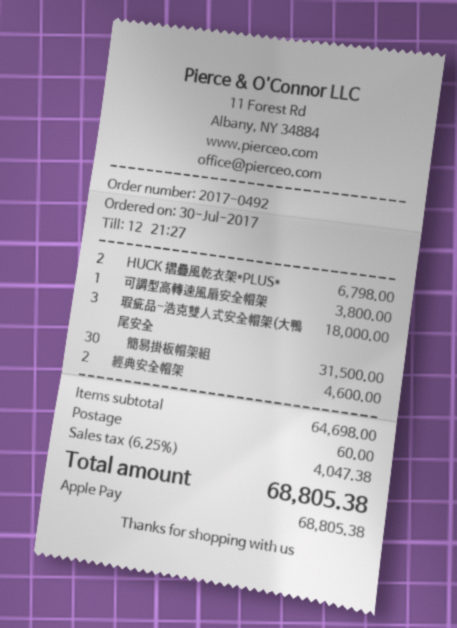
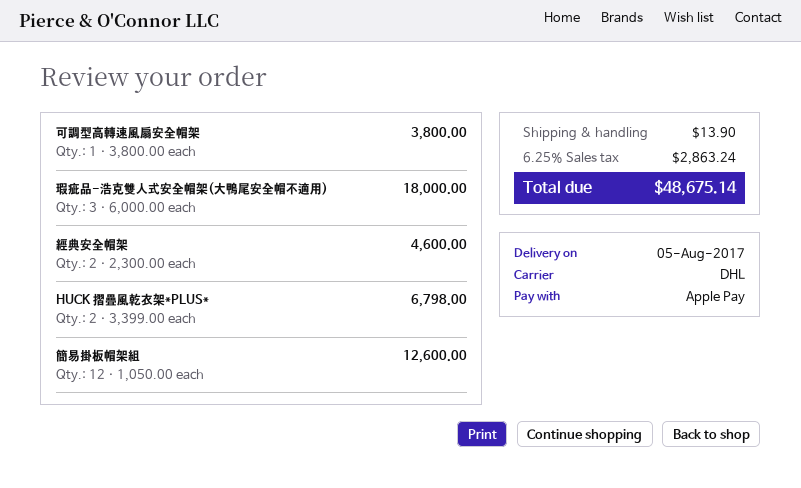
簡易掛板帽架組: 30 for 31500.00 -> 12 for 12600.00
shipping: 60.00 -> 13.90
tax: 6.25% = 4047.38 -> 6.25% = 2863.24
total: 68805.38 -> 48675.14

